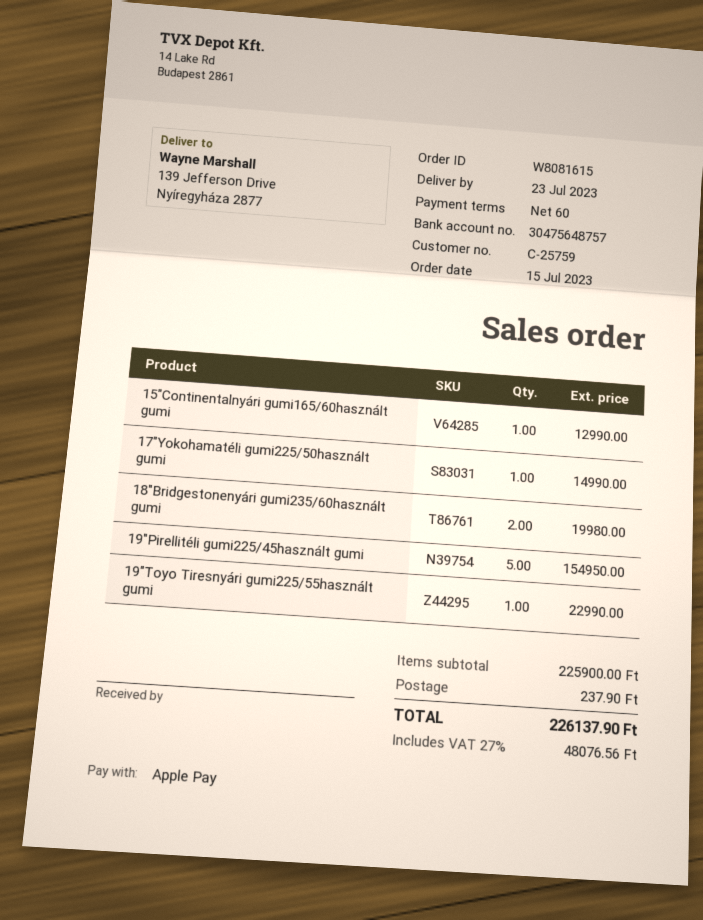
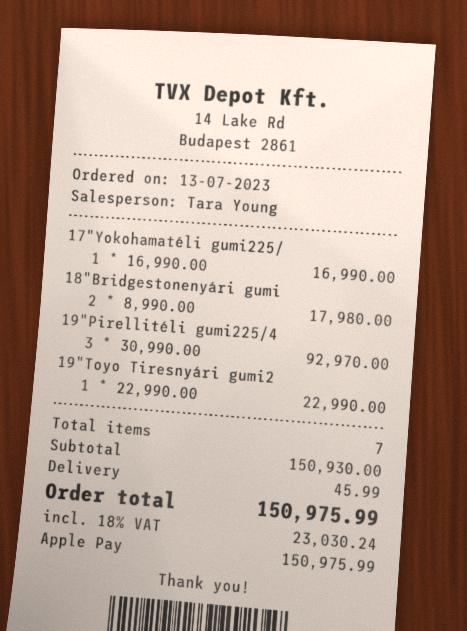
order date: 2023-07-15 -> 2023-07-13
15"Continentalnyári gumi165/60használt gumi: 1 for 12990.00 -> none
17"Yokohamatéli gumi225/50használt gumi: 1 for 14990.00 -> 1 for 16990.00
18"Bridgestonenyári gumi235/60használt gumi: 2 for 19980.00 -> 2 for 17980.00
19"Pirellitéli gumi225/45használt gumi: 5 for 154950.00 -> 3 for 92970.00
subtotal: 225900.00 -> 150930.00
shipping: 237.90 -> 45.99
tax: 27% = 48076.56 -> 18% = 23030.24
total: 226137.90 -> 150975.99

